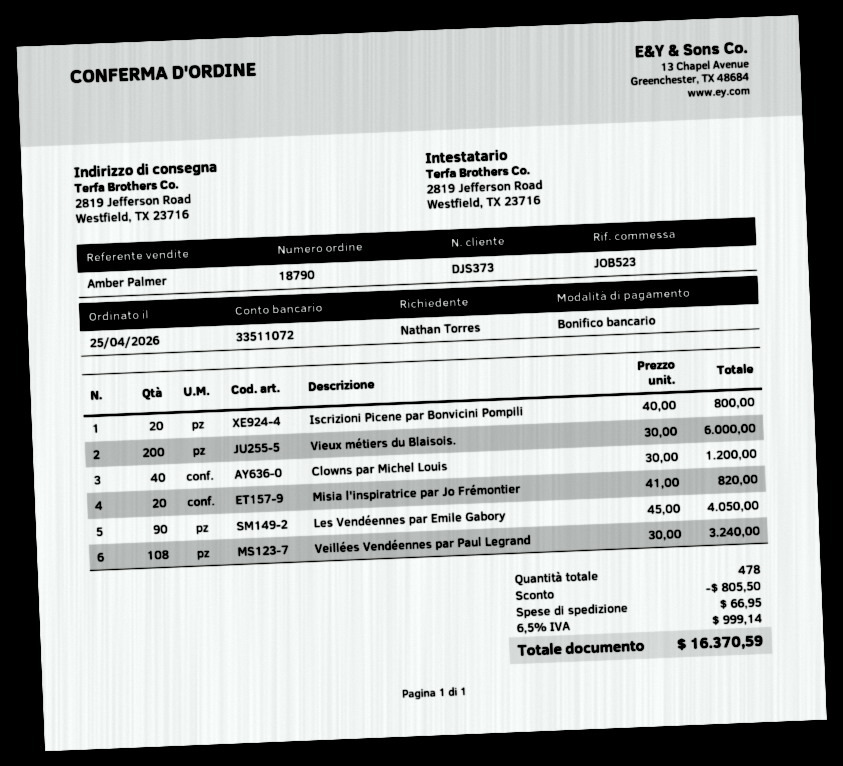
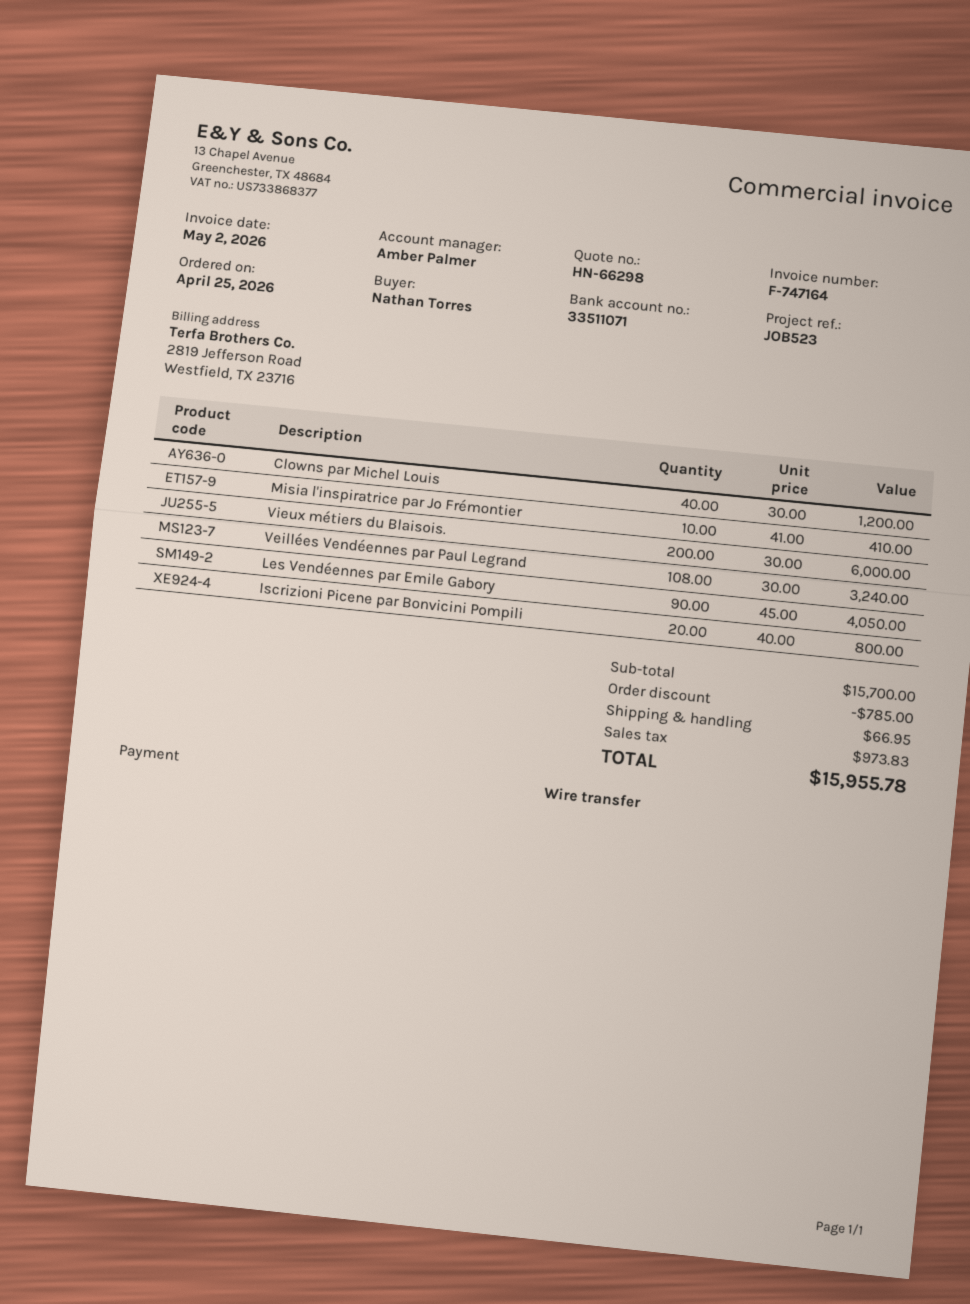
bank account: 33511072 -> 33511071
Misia l'inspiratrice par Jo Frémontier: 20 x 41.00 = 820.00 -> 10 x 41.00 = 410.00
discount: 805.50 -> 785.00
tax: 999.14 -> 973.83
total: 16370.59 -> 15955.78

